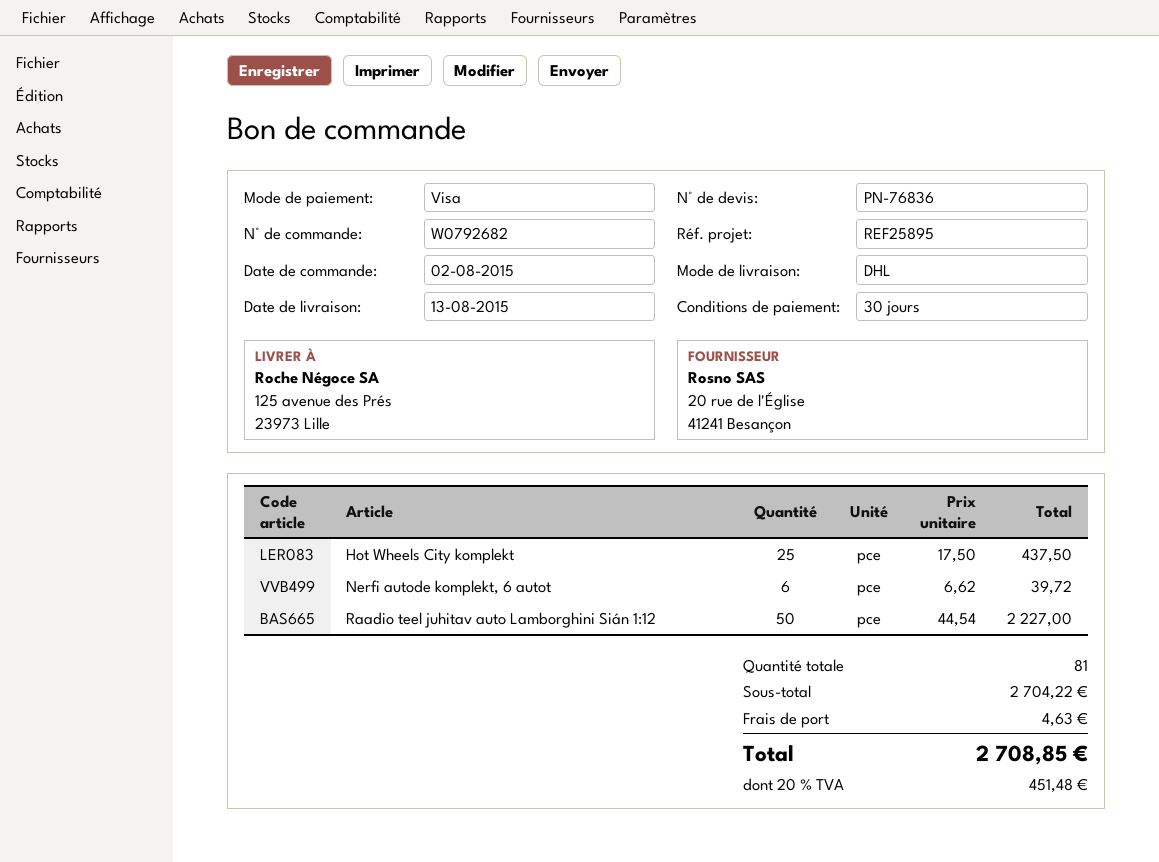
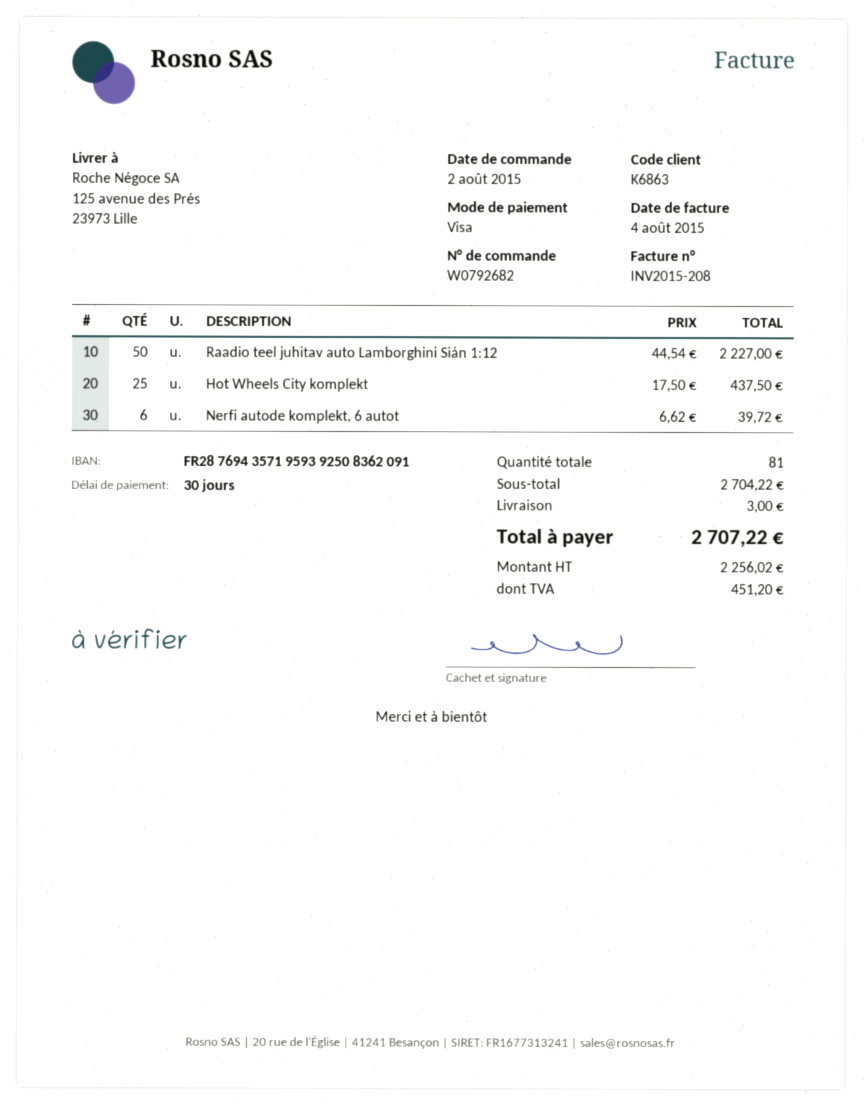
shipping: 4.63 -> 3.00
tax: 451.48 -> 451.20
total: 2708.85 -> 2707.22

